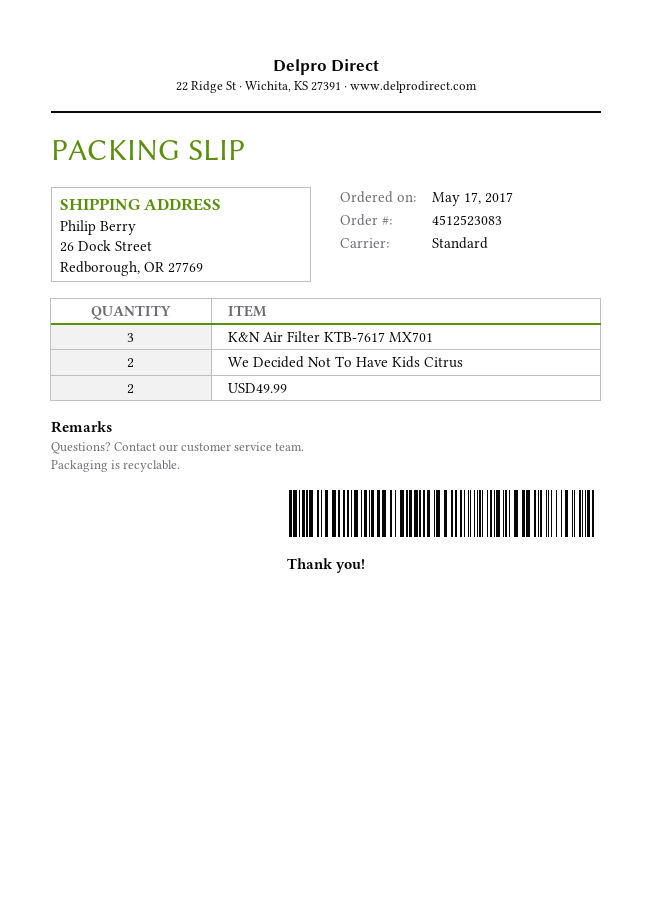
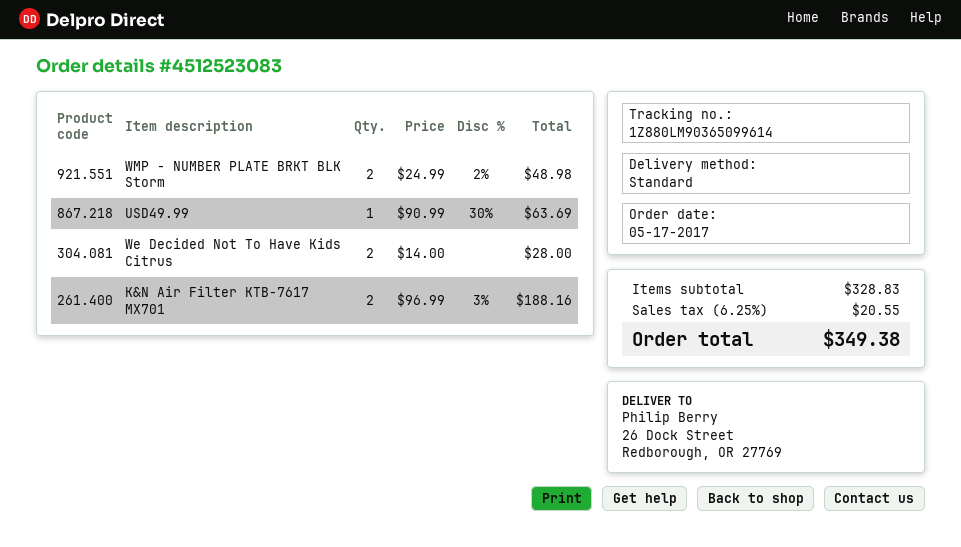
K&N Air Filter KTB-7617 MX701: 3 -> 2
USD49.99: 2 -> 1
WMP - NUMBER PLATE BRKT BLK Storm: none -> 2

